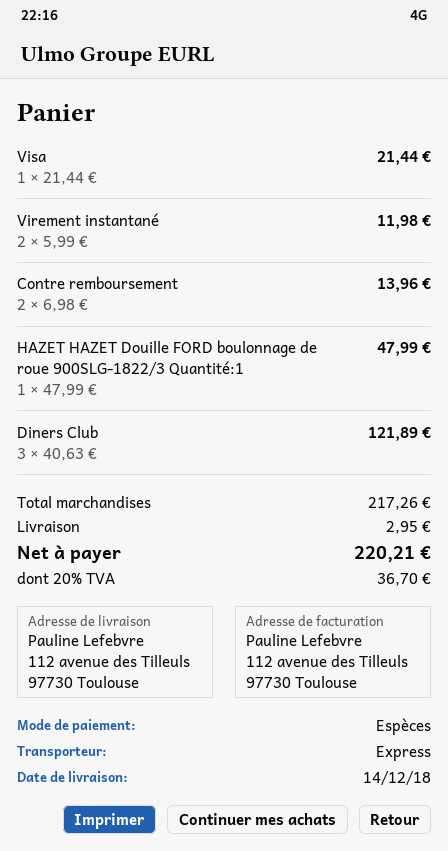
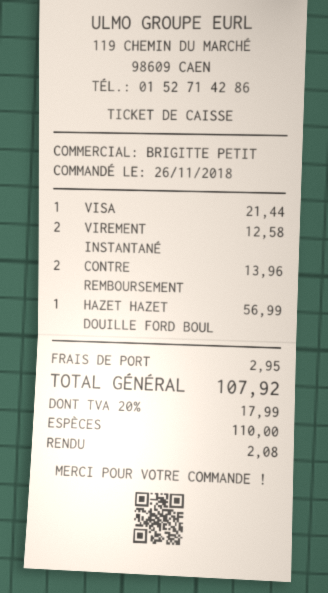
Virement instantané: 2 for 11.98 -> 2 for 12.58
HAZET HAZET Douille FORD boulonnage de roue 900SLG-1822/3 Quantité:1: 1 for 47.99 -> 1 for 56.99
Diners Club: 3 for 121.89 -> none
tax: 20% = 36.70 -> 20% = 17.99
total: 220.21 -> 107.92

